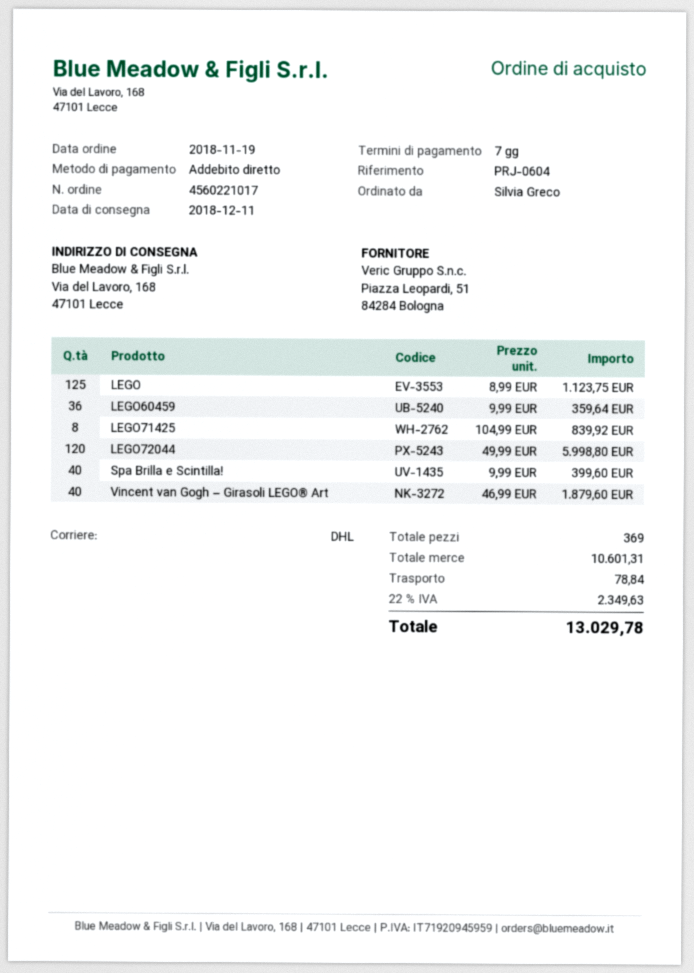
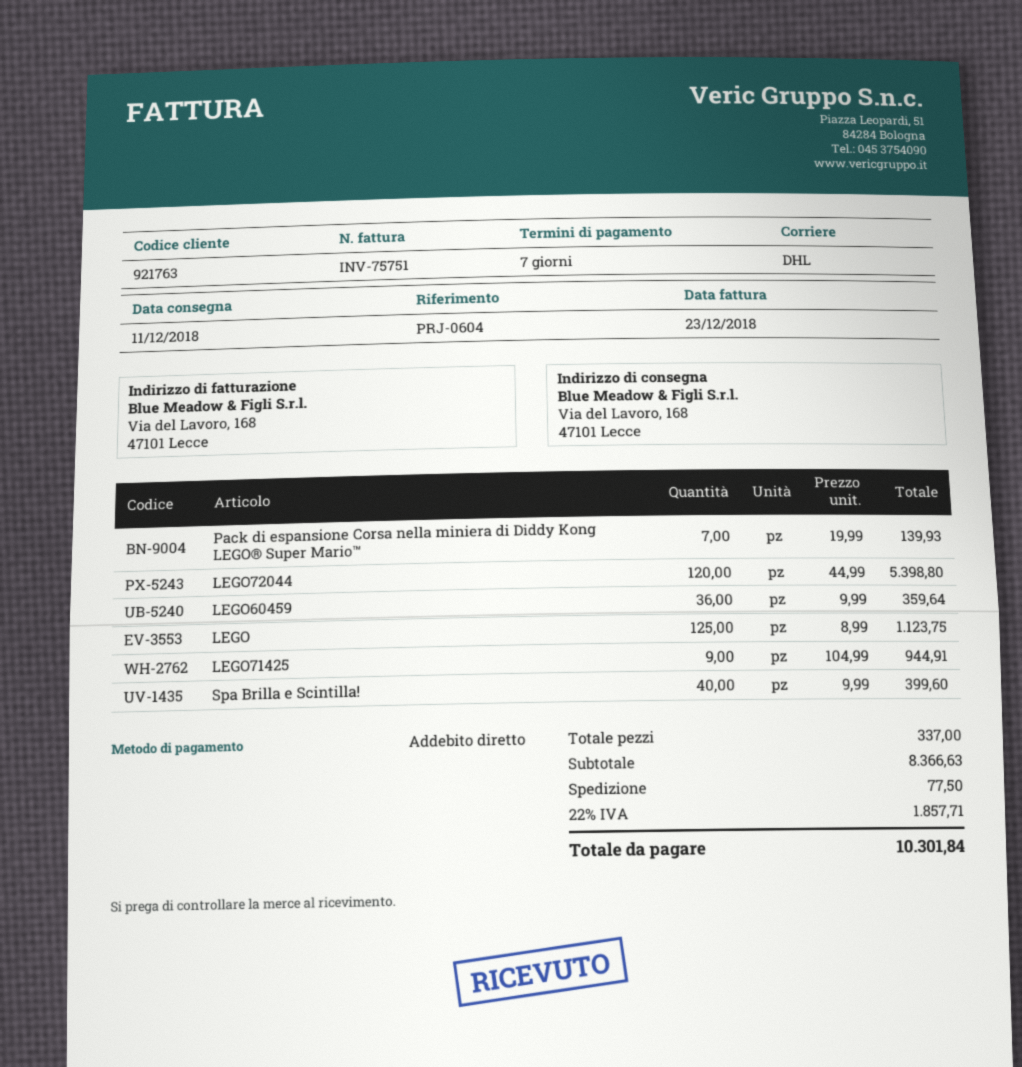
LEGO71425: 8 x 104.99 = 839.92 -> 9 x 104.99 = 944.91
LEGO72044: 120 x 49.99 = 5998.80 -> 120 x 44.99 = 5398.80
Vincent van Gogh – Girasoli LEGO® Art: 40 x 46.99 = 1879.60 -> none
Pack di espansione Corsa nella miniera di Diddy Kong LEGO® Super Mario™: none -> 7 x 19.99 = 139.93
total quantity: 369 -> 337
subtotal: 10601.31 -> 8366.63
shipping: 78.84 -> 77.50
tax: 22% = 2349.63 -> 22% = 1857.71
total: 13029.78 -> 10301.84

